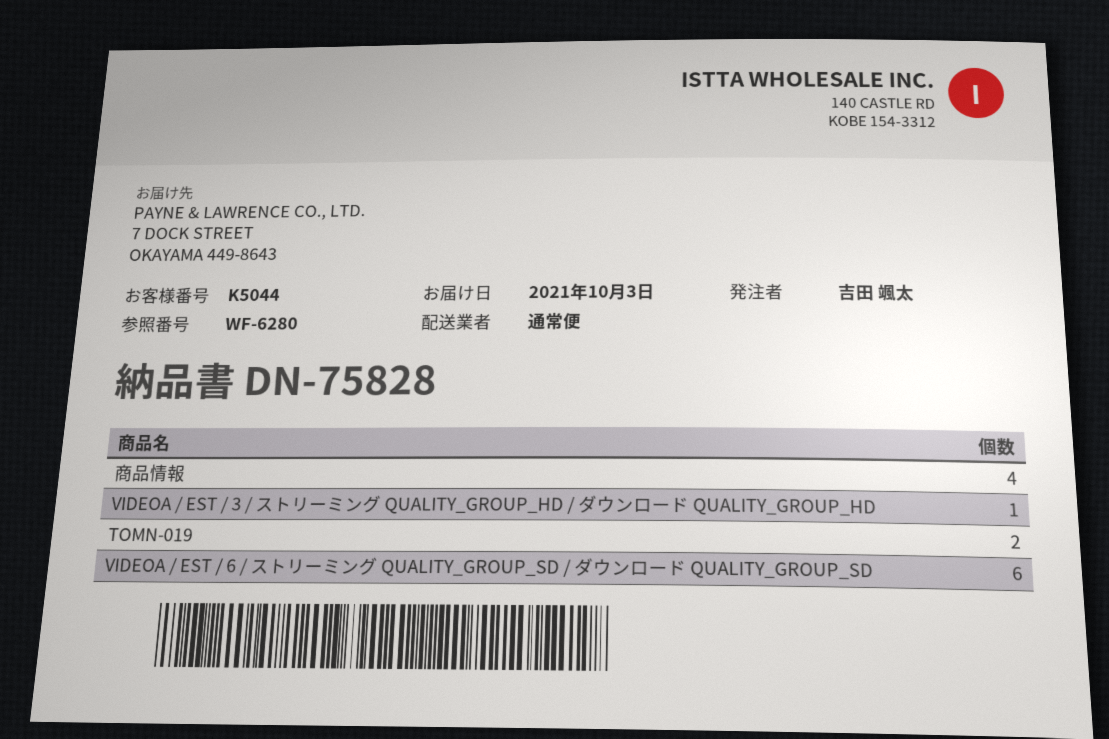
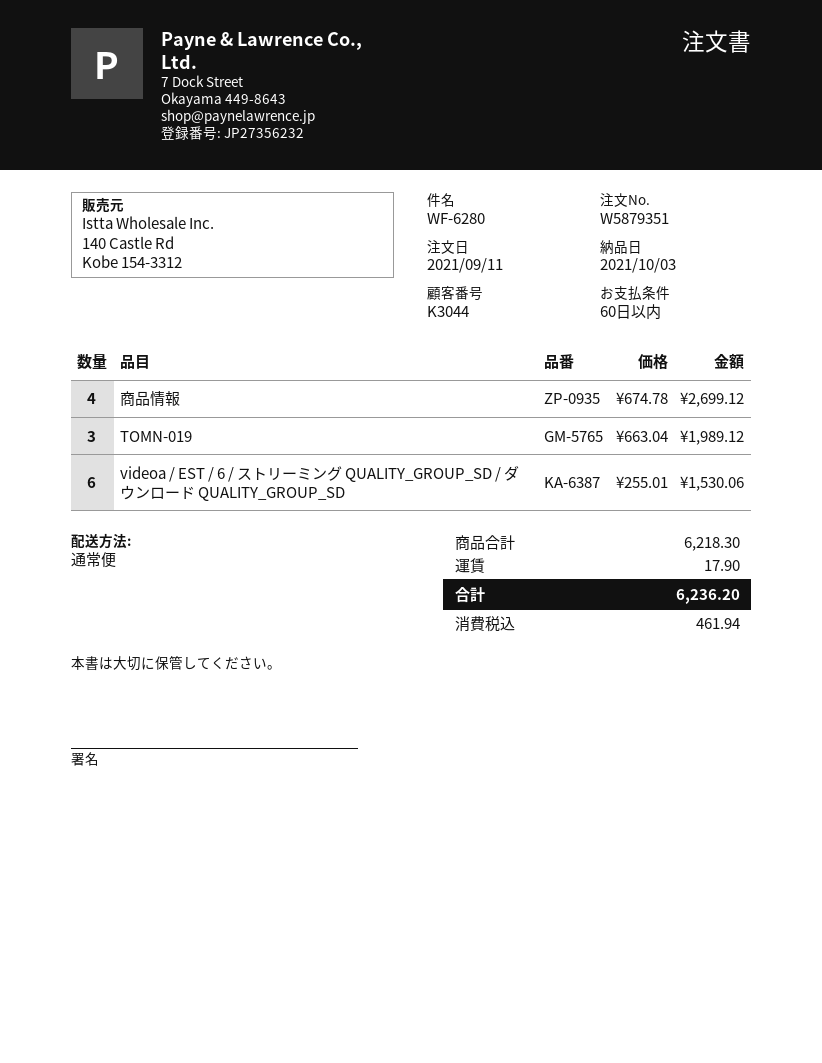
customer number: K5044 -> K3044
VIDEOA / EST / 3 / ストリーミング QUALITY_GROUP_HD / ダウンロード QUALITY_GROUP_HD: 1 -> none
TOMN-019: 2 -> 3

